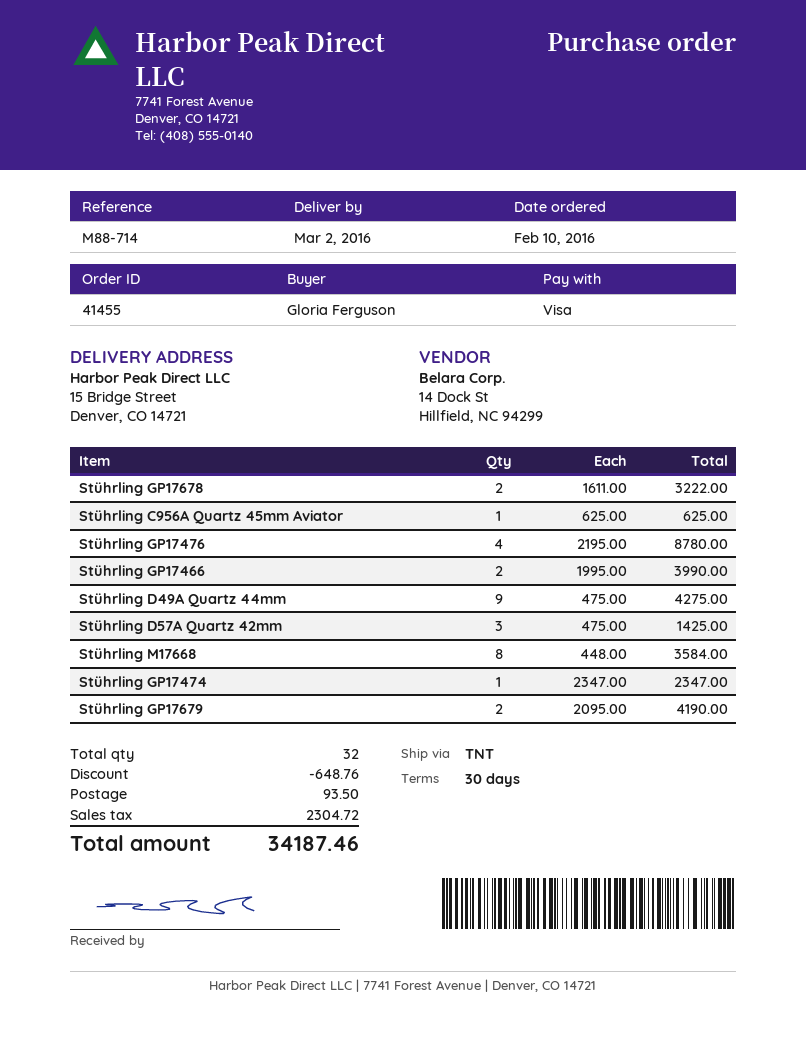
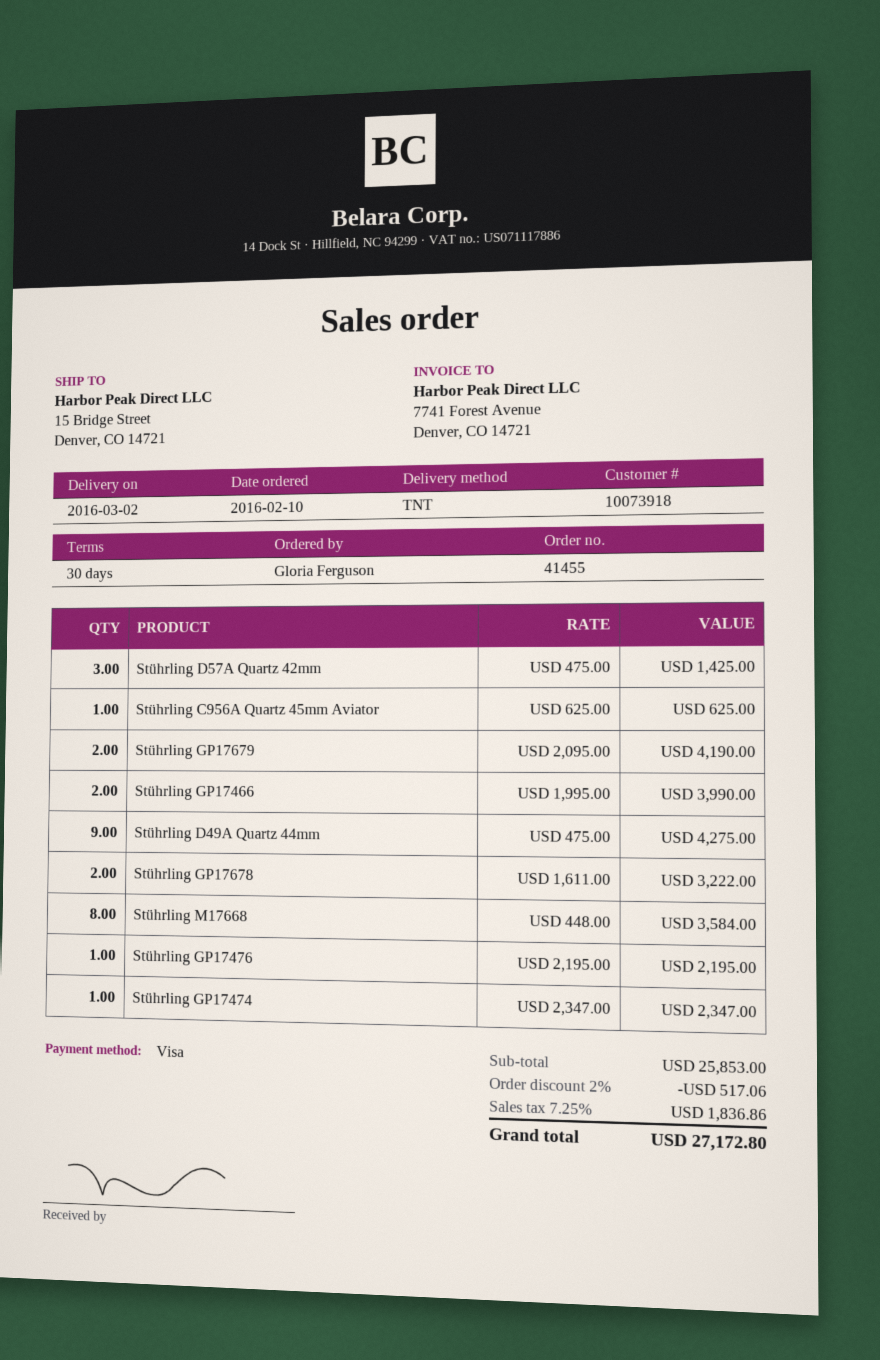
Stührling GP17476: 4 x 2195.00 = 8780.00 -> 1 x 2195.00 = 2195.00
discount: 648.76 -> 517.06
shipping: 93.50 -> none
tax: 2304.72 -> 1836.86
total: 34187.46 -> 27172.80

